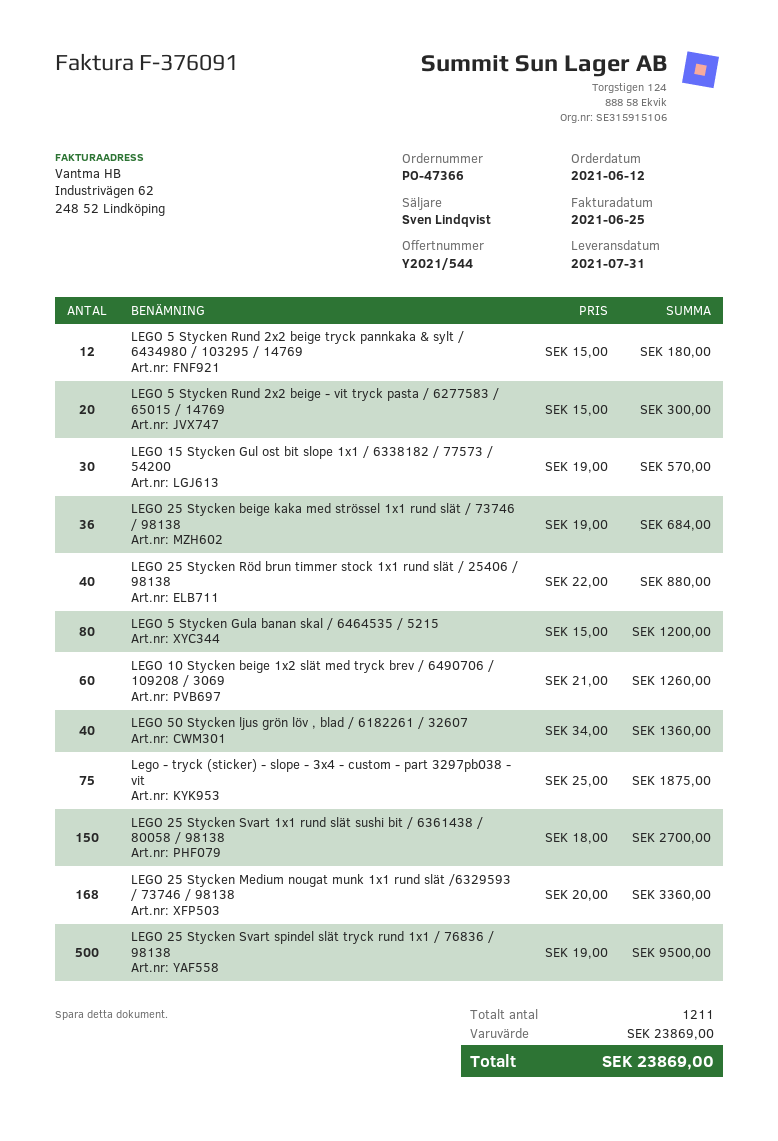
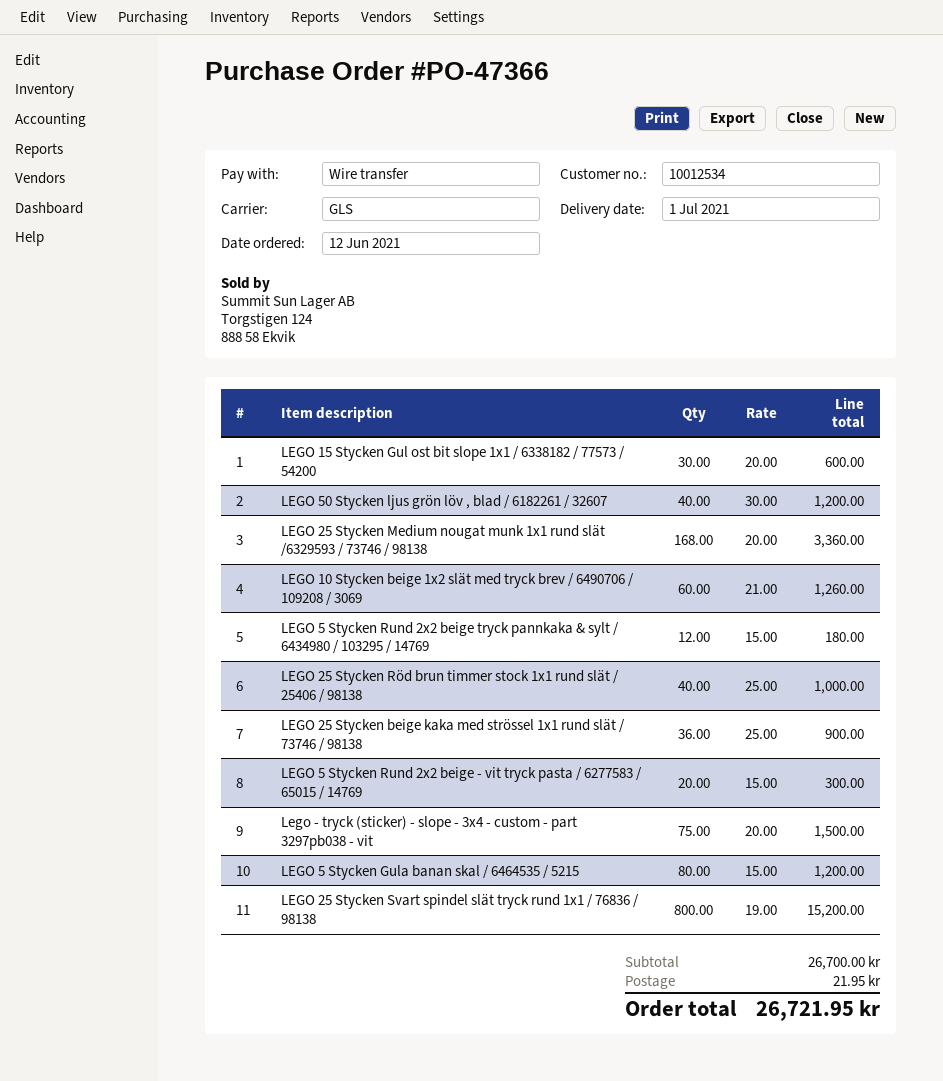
delivery date: 2021-07-31 -> 2021-07-01
LEGO 15 Stycken Gul ost bit slope 1x1 / 6338182 / 77573 / 54200: 30 x 19.00 = 570.00 -> 30 x 20.00 = 600.00
LEGO 25 Stycken beige kaka med strössel 1x1 rund slät / 73746 / 98138: 36 x 19.00 = 684.00 -> 36 x 25.00 = 900.00
LEGO 25 Stycken Röd brun timmer stock 1x1 rund slät / 25406 / 98138: 40 x 22.00 = 880.00 -> 40 x 25.00 = 1000.00
LEGO 50 Stycken ljus grön löv , blad / 6182261 / 32607: 40 x 34.00 = 1360.00 -> 40 x 30.00 = 1200.00
Lego - tryck (sticker) - slope - 3x4 - custom - part 3297pb038 - vit: 75 x 25.00 = 1875.00 -> 75 x 20.00 = 1500.00
LEGO 25 Stycken Svart 1x1 rund slät sushi bit / 6361438 / 80058 / 98138: 150 x 18.00 = 2700.00 -> none
LEGO 25 Stycken Svart spindel slät tryck rund 1x1 / 76836 / 98138: 500 x 19.00 = 9500.00 -> 800 x 19.00 = 15200.00
subtotal: 23869.00 -> 26700.00
shipping: none -> 21.95
total: 23869.00 -> 26721.95

